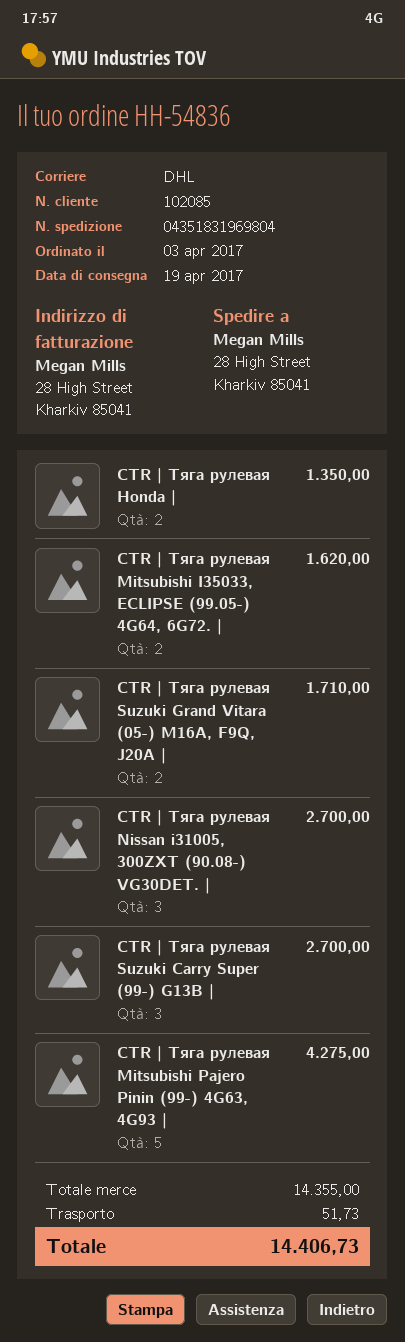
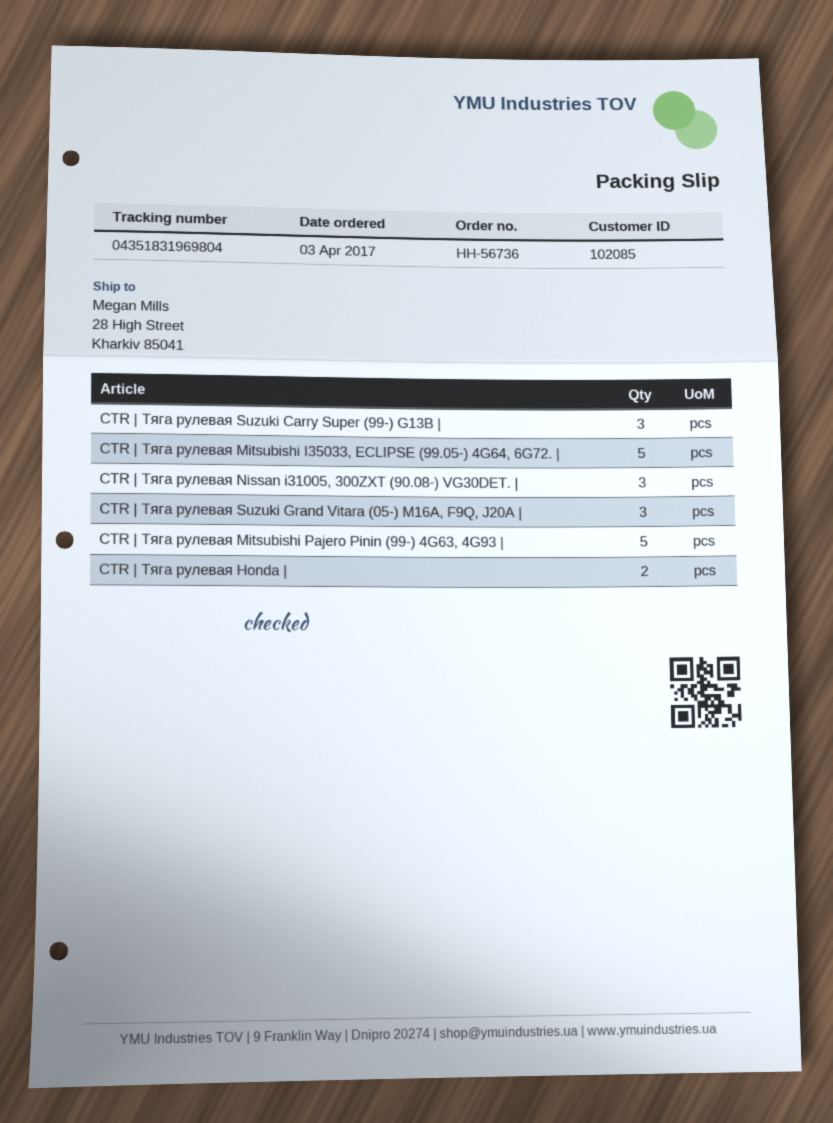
order number: HH-54836 -> HH-56736
CTR | Тяга рулевая Mitsubishi I35033, ECLIPSE (99.05-) 4G64, 6G72. |: 2 -> 5
CTR | Тяга рулевая Suzuki Grand Vitara (05-) M16A, F9Q, J20A |: 2 -> 3

